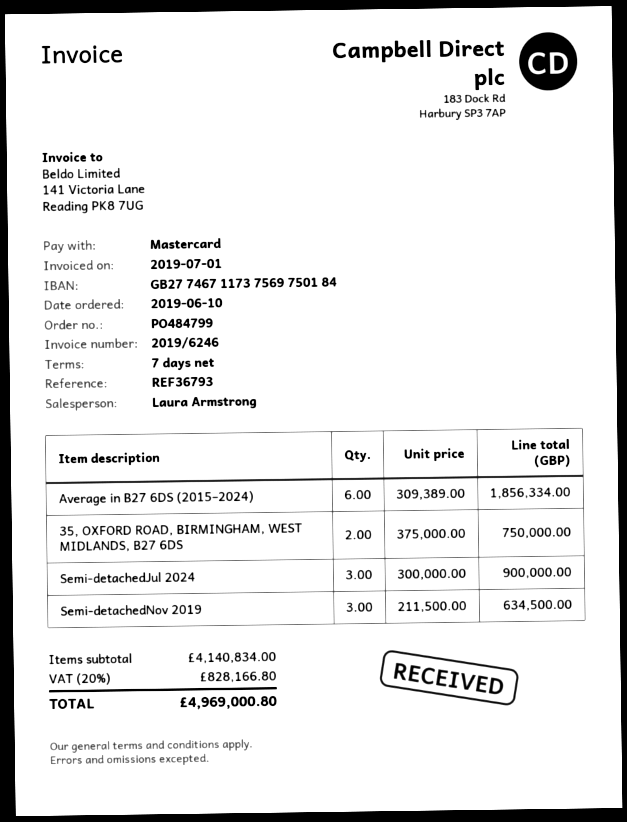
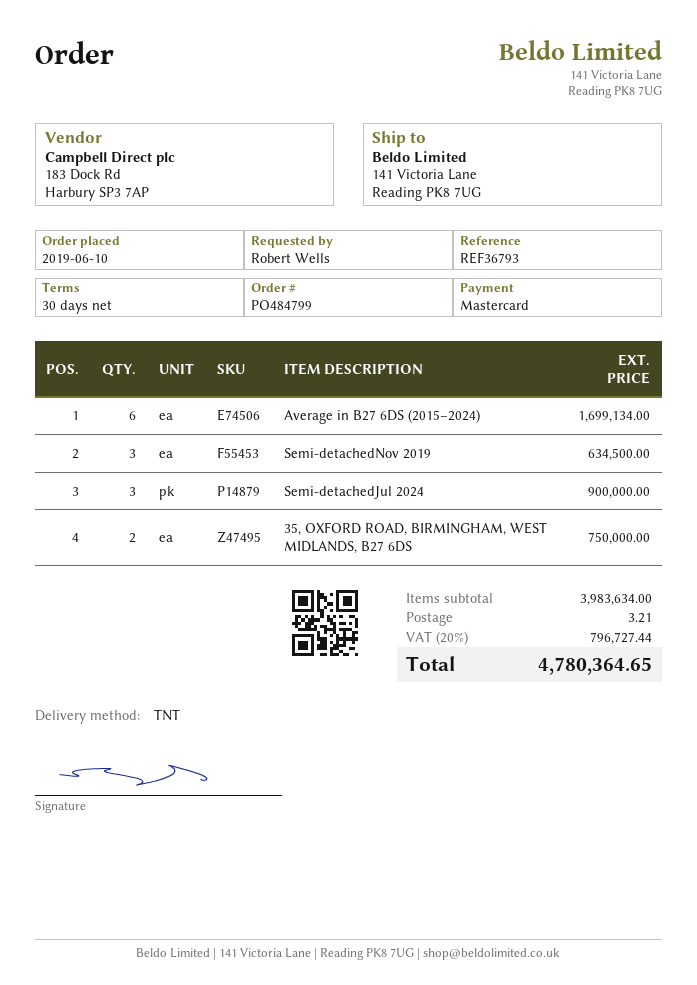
payment terms: 7 days -> 30 days
Average in B27 6DS (2015–2024): 6 for 1856334.00 -> 6 for 1699134.00
subtotal: 4140834.00 -> 3983634.00
shipping: none -> 3.21
tax: 20% = 828166.80 -> 20% = 796727.44
total: 4969000.80 -> 4780364.65

